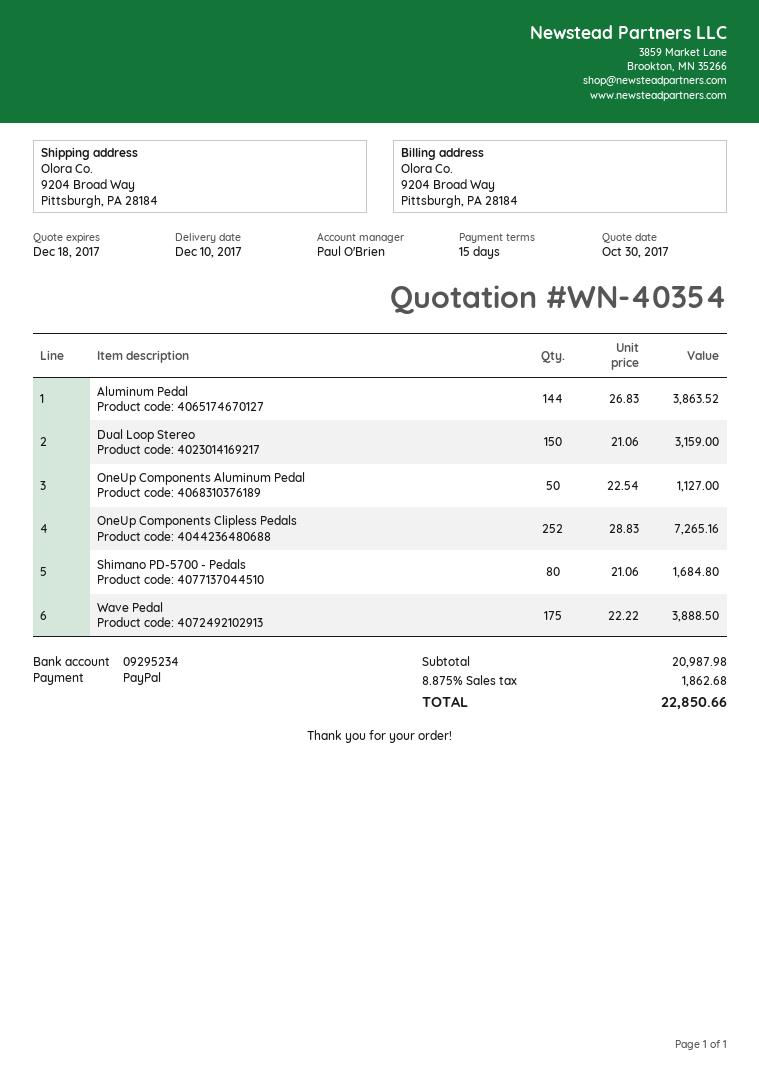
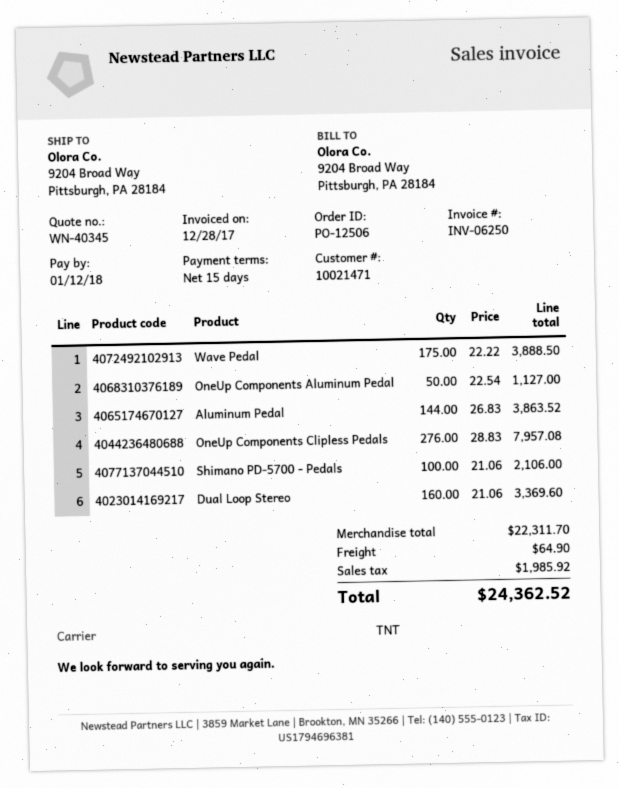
quote number: WN-40354 -> WN-40345
Dual Loop Stereo: 150 x 21.06 = 3159.00 -> 160 x 21.06 = 3369.60
OneUp Components Clipless Pedals: 252 x 28.83 = 7265.16 -> 276 x 28.83 = 7957.08
Shimano PD-5700 - Pedals: 80 x 21.06 = 1684.80 -> 100 x 21.06 = 2106.00
subtotal: 20987.98 -> 22311.70
shipping: none -> 64.90
tax: 1862.68 -> 1985.92
total: 22850.66 -> 24362.52

